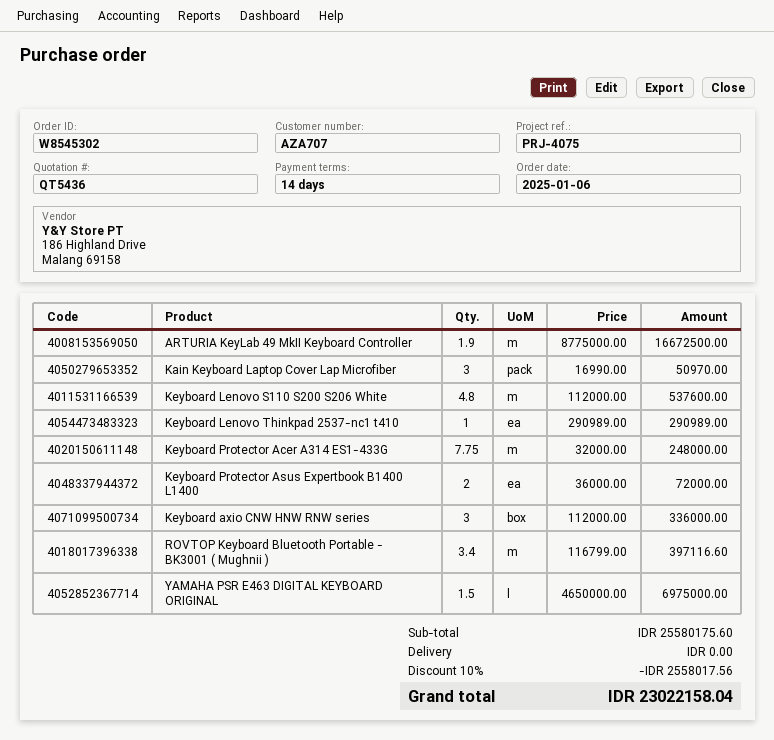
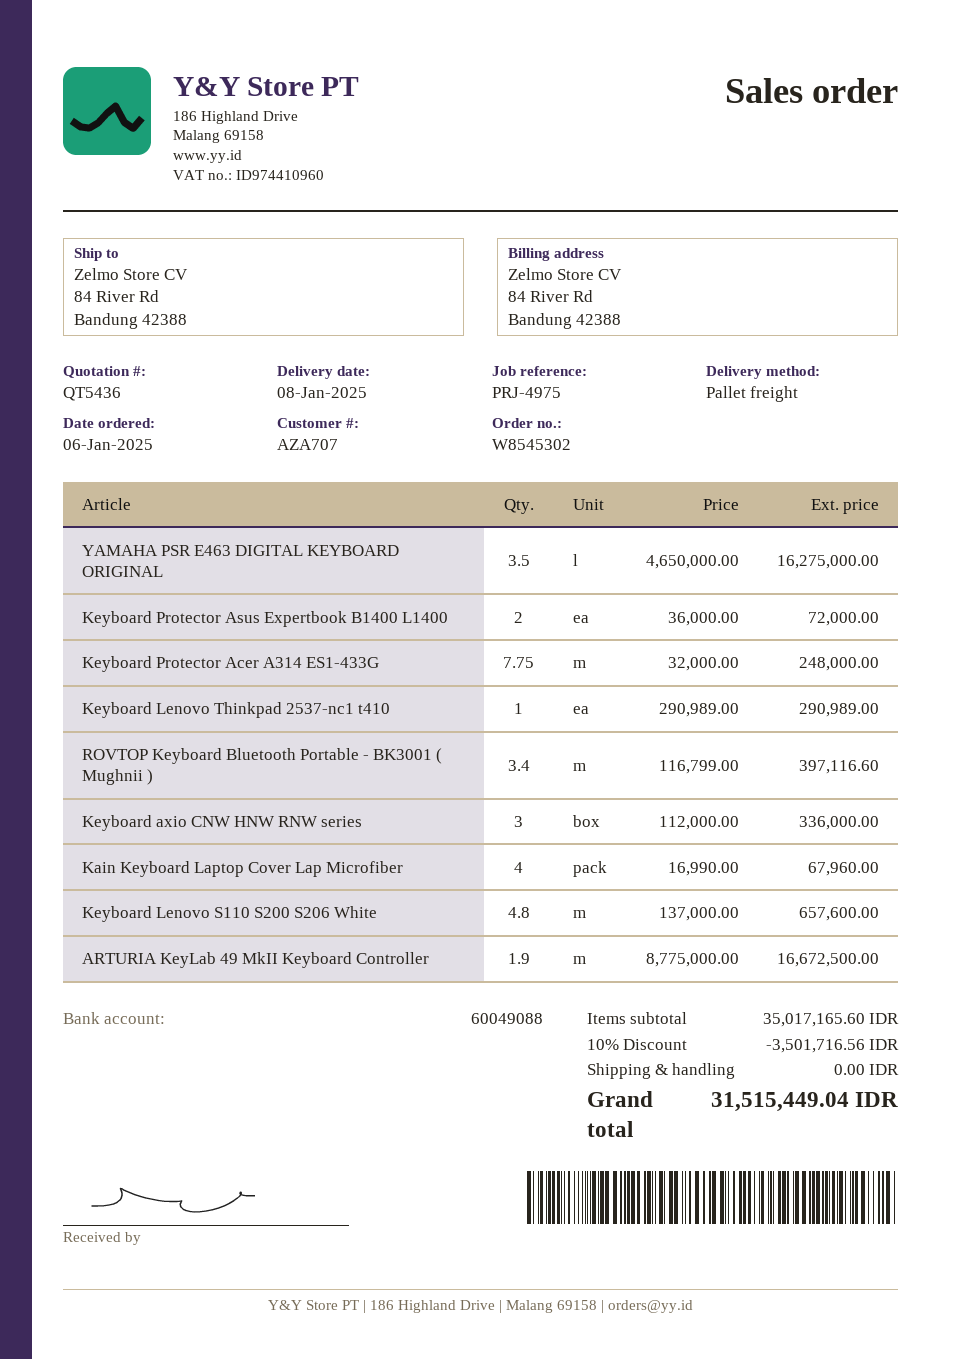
reference: PRJ-4075 -> PRJ-4975
Kain Keyboard Laptop Cover Lap Microfiber: 3 x 16990.00 = 50970.00 -> 4 x 16990.00 = 67960.00
Keyboard Lenovo S110 S200 S206 White: 4.8 x 112000.00 = 537600.00 -> 4.8 x 137000.00 = 657600.00
YAMAHA PSR E463 DIGITAL KEYBOARD ORIGINAL: 1.5 x 4650000.00 = 6975000.00 -> 3.5 x 4650000.00 = 16275000.00
subtotal: 25580175.60 -> 35017165.60
discount: 10% = 2558017.56 -> 10% = 3501716.56
total: 23022158.04 -> 31515449.04

